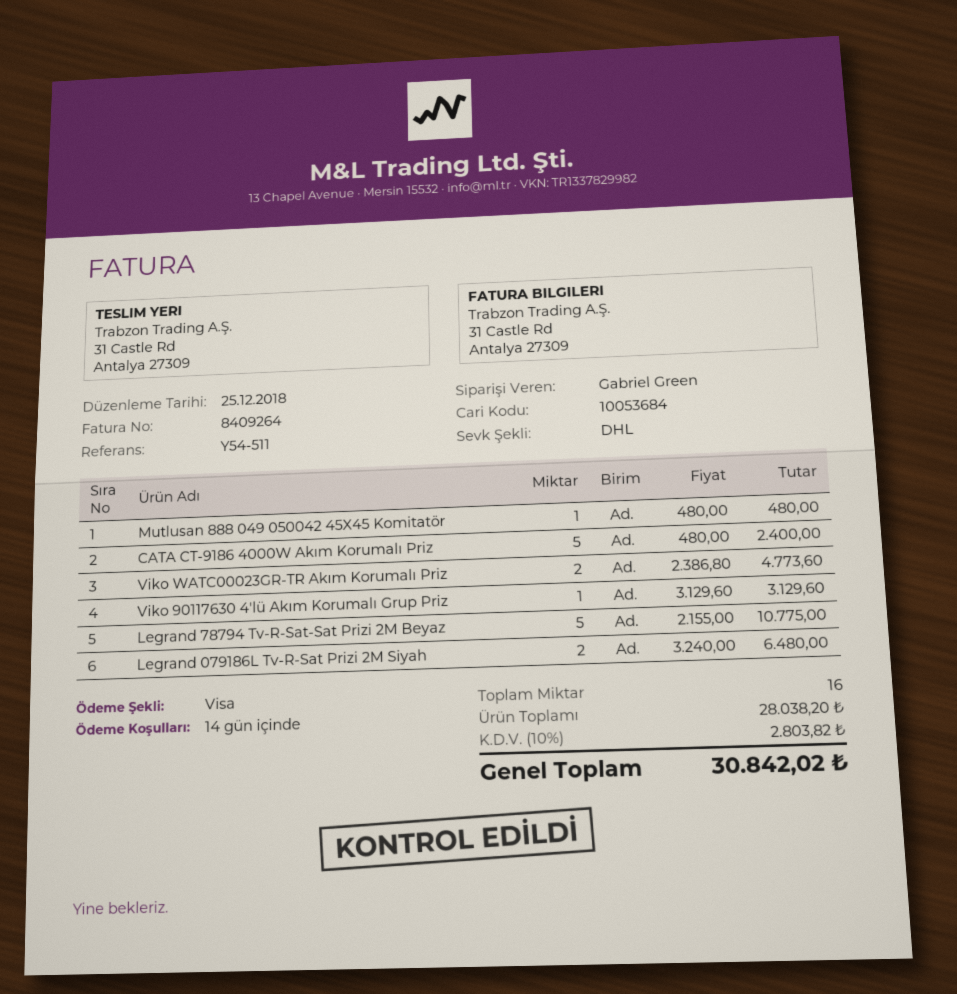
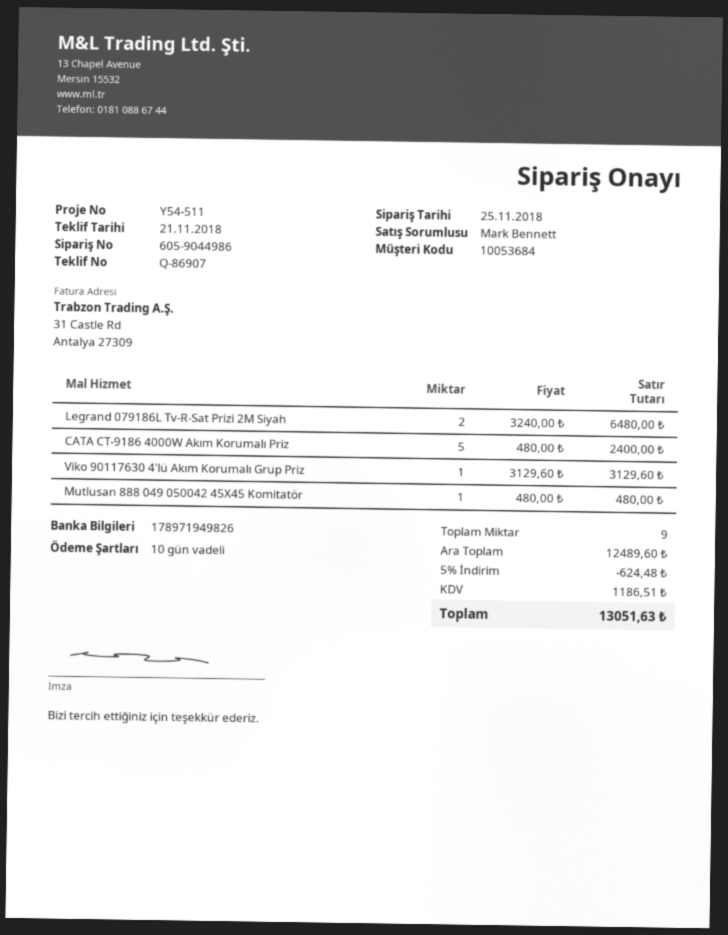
payment terms: 14 days -> 10 days
Viko WATC00023GR-TR Akım Korumalı Priz: 2 x 2386.80 = 4773.60 -> none
Legrand 78794 Tv-R-Sat-Sat Prizi 2M Beyaz: 5 x 2155.00 = 10775.00 -> none
total quantity: 16 -> 9
subtotal: 28038.20 -> 12489.60
discount: none -> 5% = 624.48
tax: 2803.82 -> 1186.51
total: 30842.02 -> 13051.63

